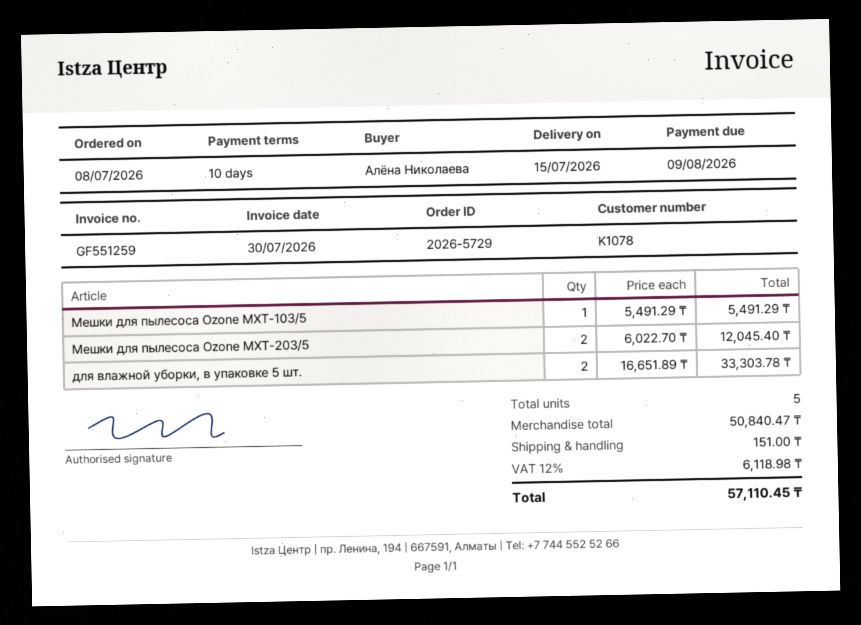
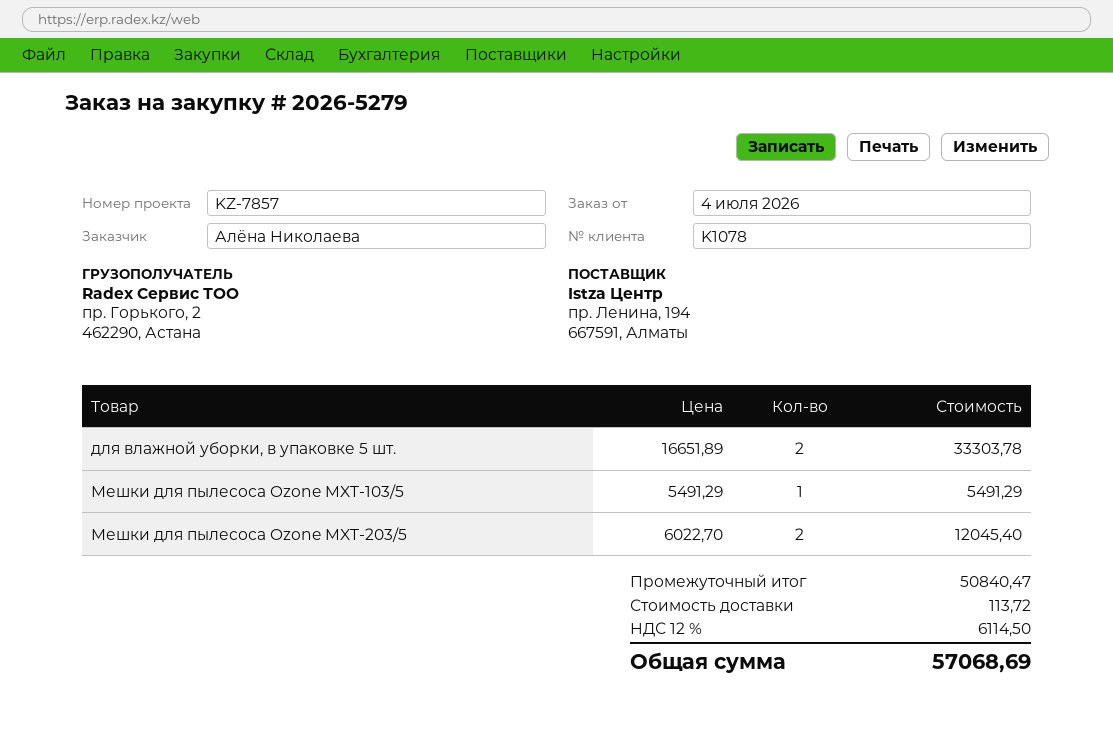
order number: 2026-5729 -> 2026-5279
order date: 2026-07-08 -> 2026-07-04
shipping: 151.00 -> 113.72
tax: 12% = 6118.98 -> 12% = 6114.50
total: 57110.45 -> 57068.69

